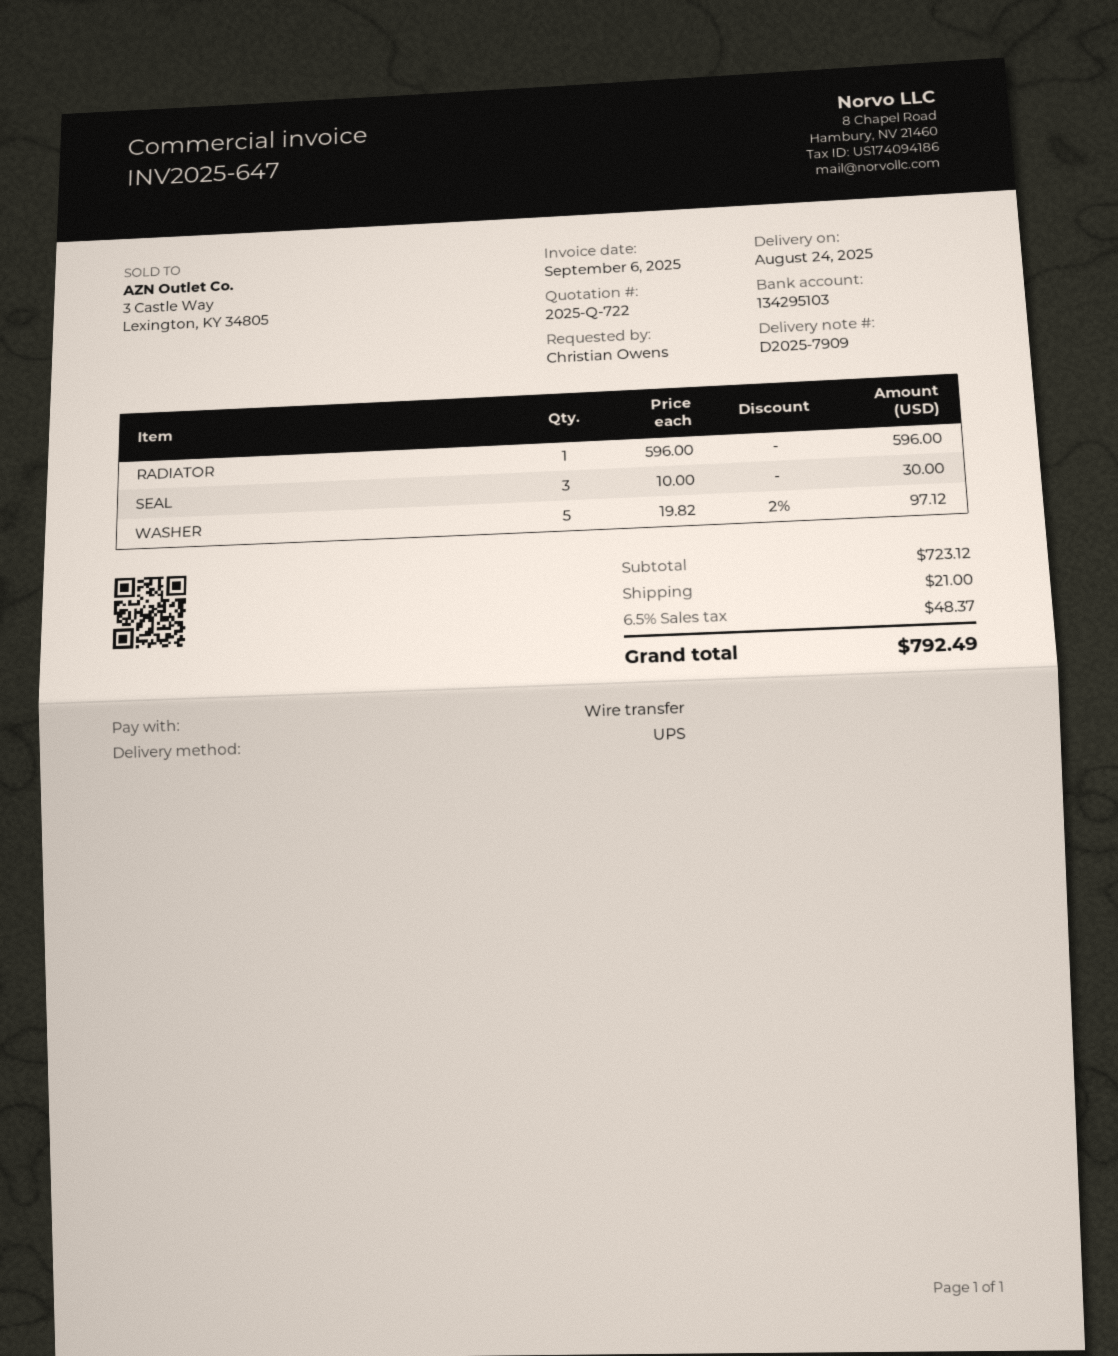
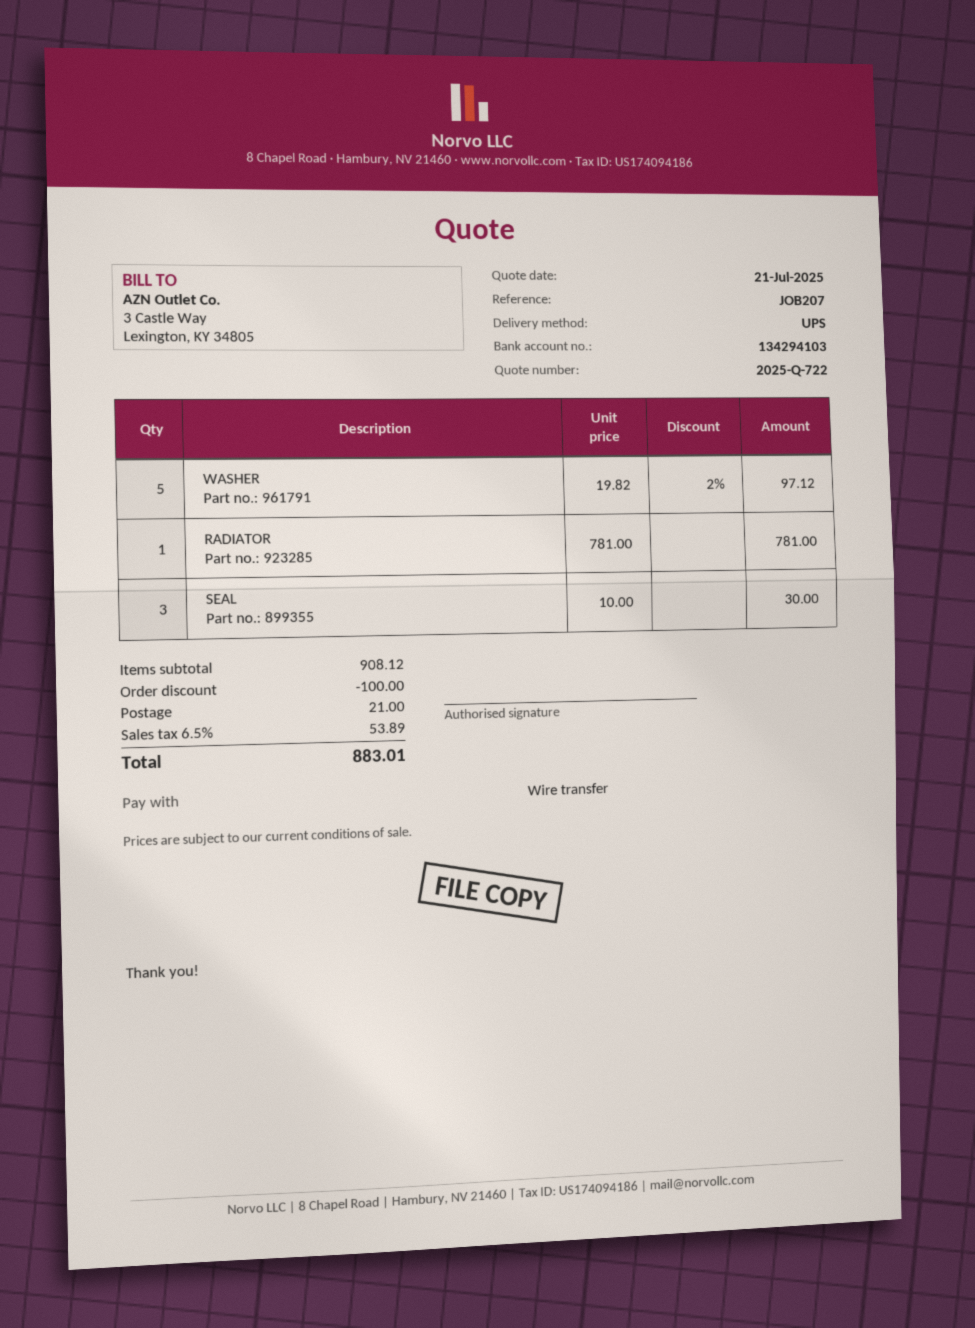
bank account: 134295103 -> 134294103
RADIATOR: 1 x 596.00 = 596.00 -> 1 x 781.00 = 781.00
subtotal: 723.12 -> 908.12
discount: none -> 100.00
tax: 6.5% = 48.37 -> 6.5% = 53.89
total: 792.49 -> 883.01

